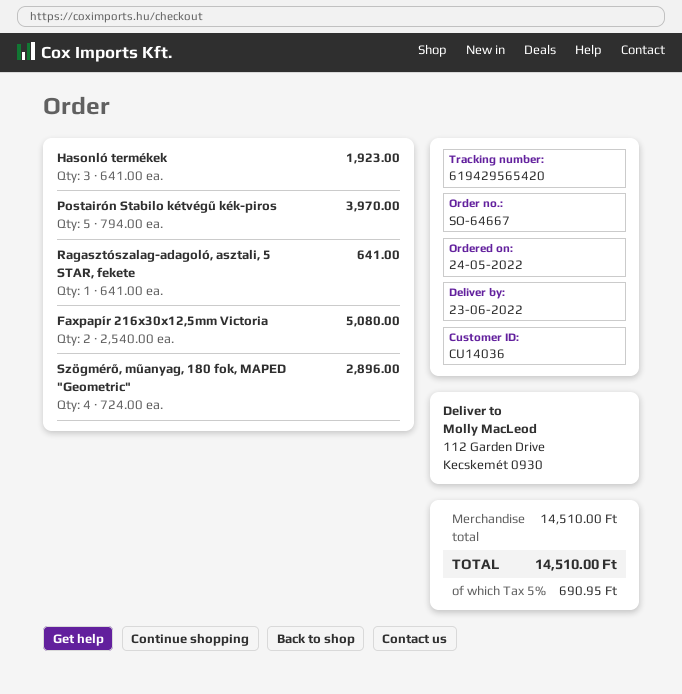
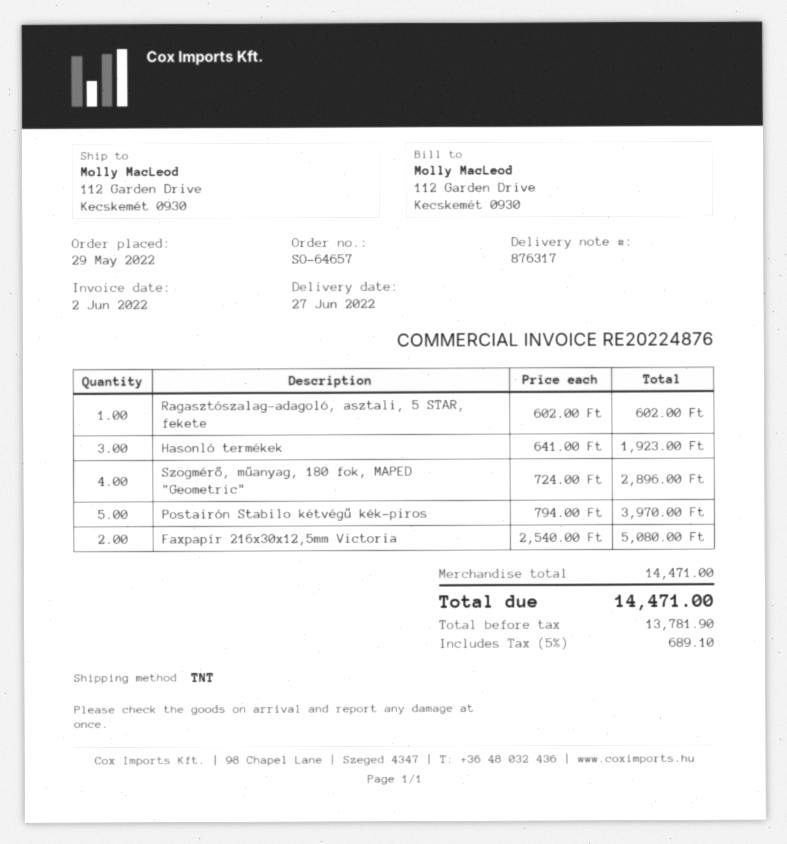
order number: SO-64667 -> SO-64657
order date: 2022-05-24 -> 2022-05-29
delivery date: 2022-06-23 -> 2022-06-27
Ragasztószalag-adagoló, asztali, 5 STAR, fekete: 1 x 641.00 = 641.00 -> 1 x 602.00 = 602.00
subtotal: 14510.00 -> 14471.00
tax: 5% = 690.95 -> 5% = 689.10
total: 14510.00 -> 14471.00

